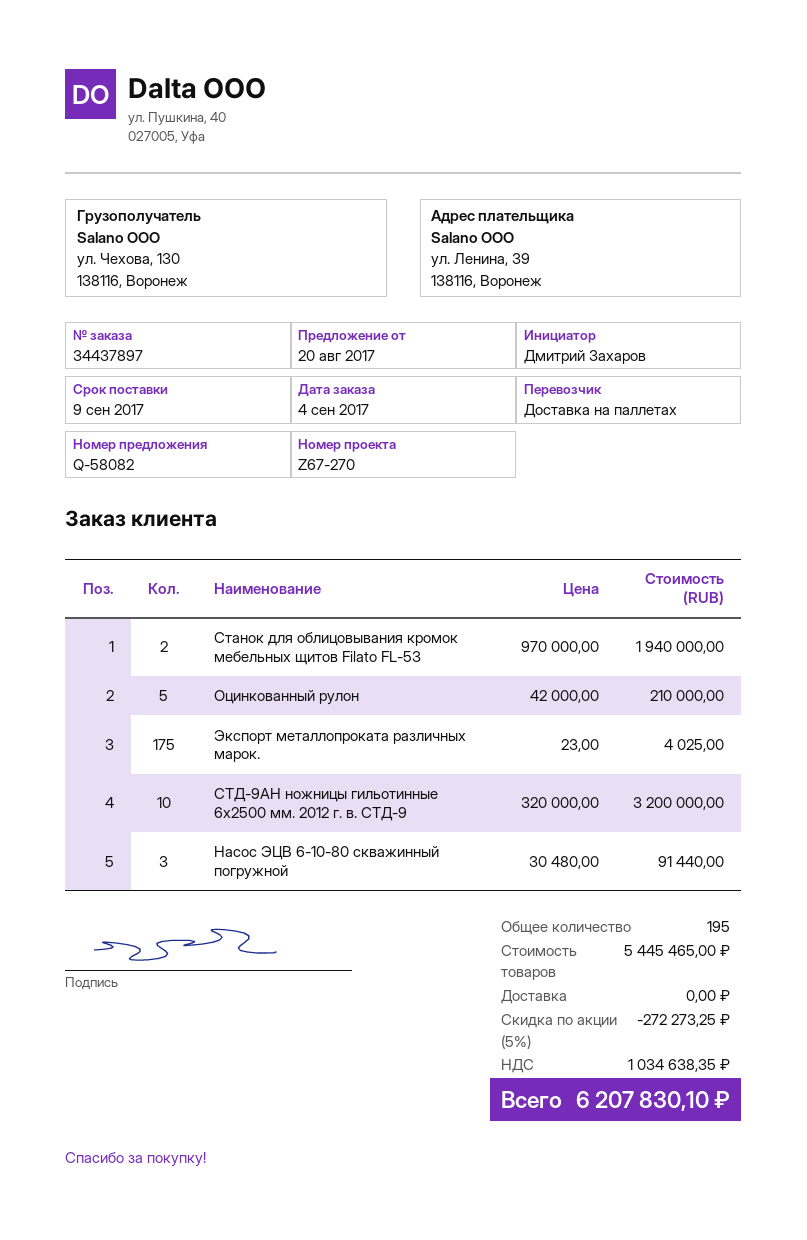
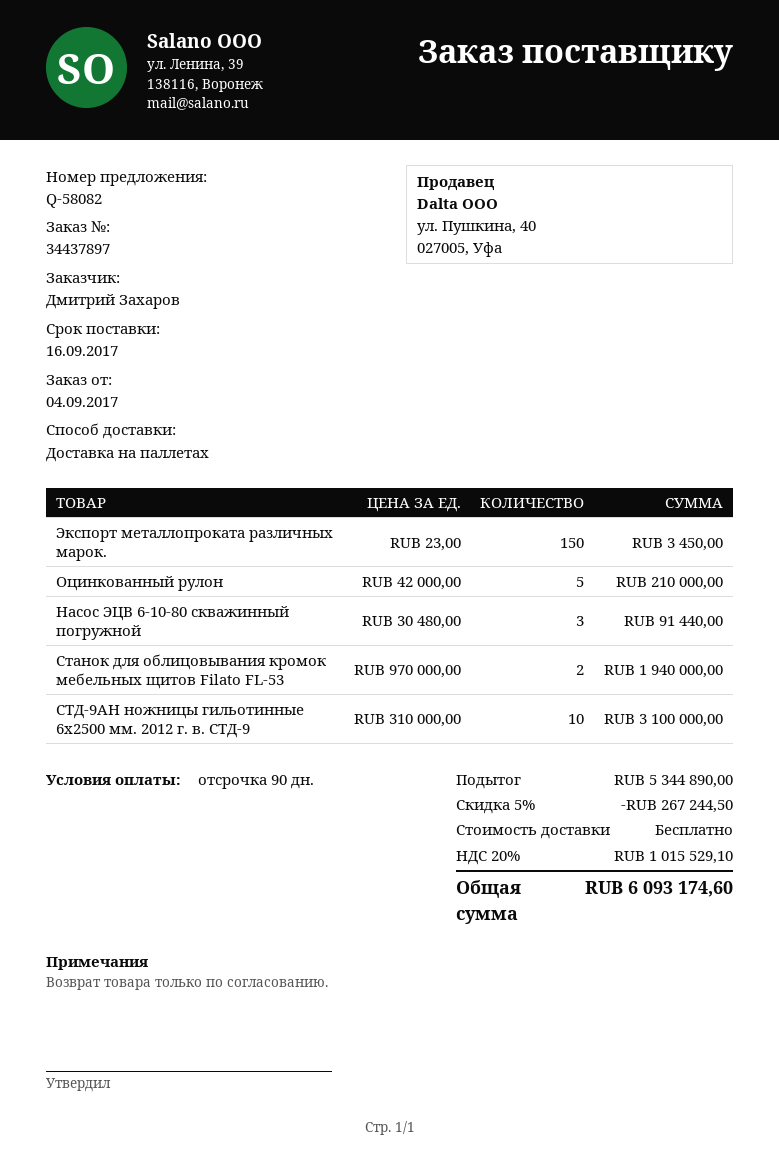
delivery date: 2017-09-09 -> 2017-09-16
Экспорт металлопроката различных марок.: 175 x 23.00 = 4025.00 -> 150 x 23.00 = 3450.00
СТД-9АН ножницы гильотинные 6х2500 мм. 2012 г. в. СТД-9: 10 x 320000.00 = 3200000.00 -> 10 x 310000.00 = 3100000.00
subtotal: 5445465.00 -> 5344890.00
discount: 5% = 272273.25 -> 5% = 267244.50
tax: 1034638.35 -> 1015529.10
total: 6207830.10 -> 6093174.60

